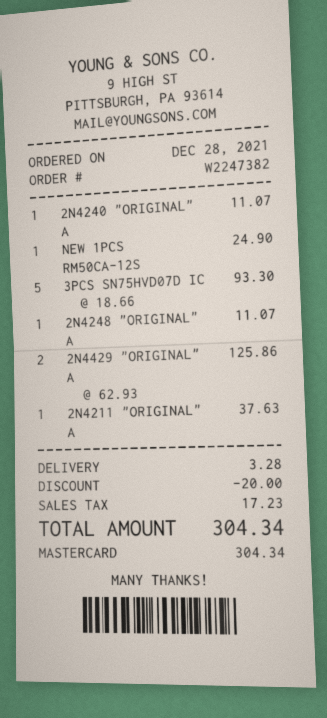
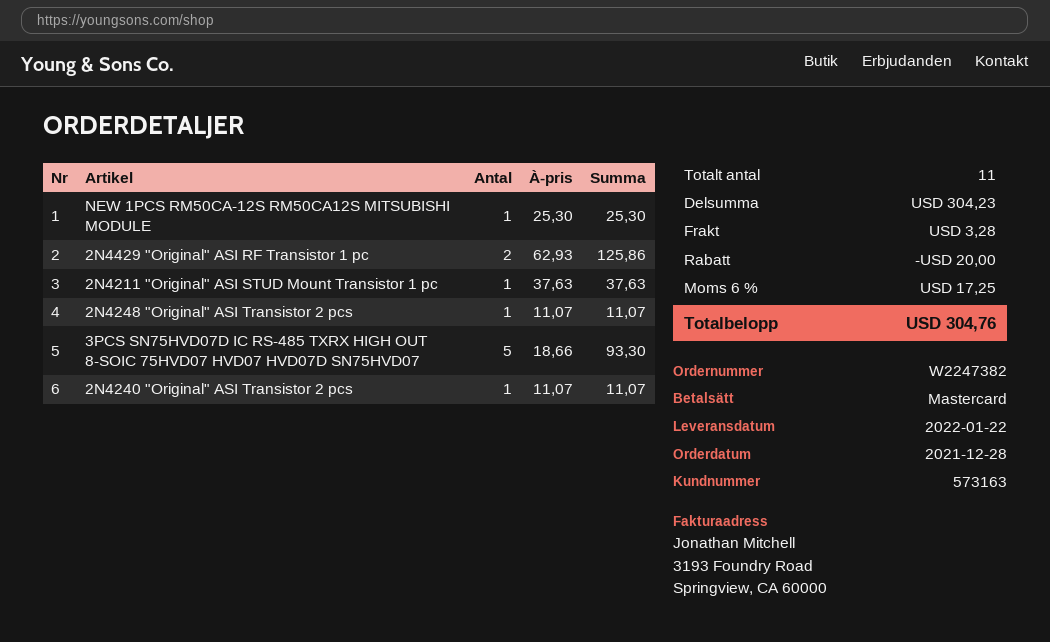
NEW 1PCS RM50CA-12S: 1 x 24.90 = 24.90 -> 1 x 25.30 = 25.30
tax: 17.23 -> 17.25
total: 304.34 -> 304.76

